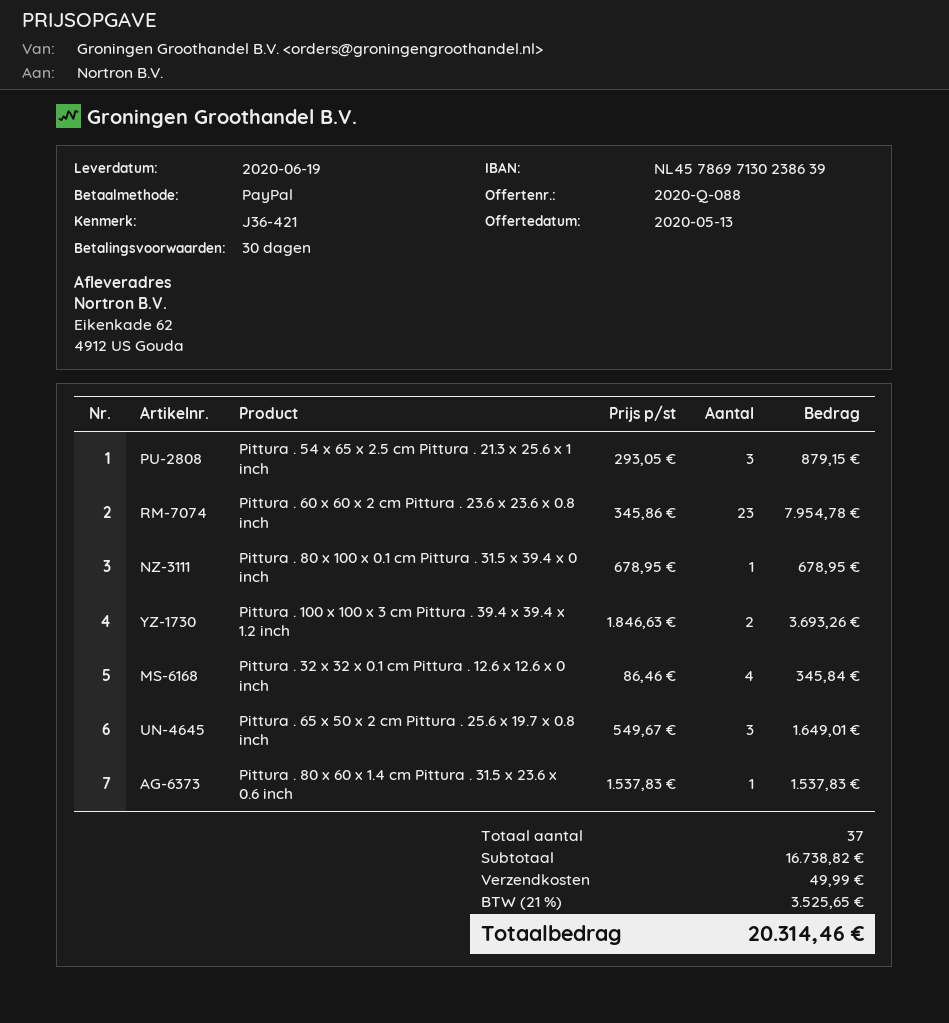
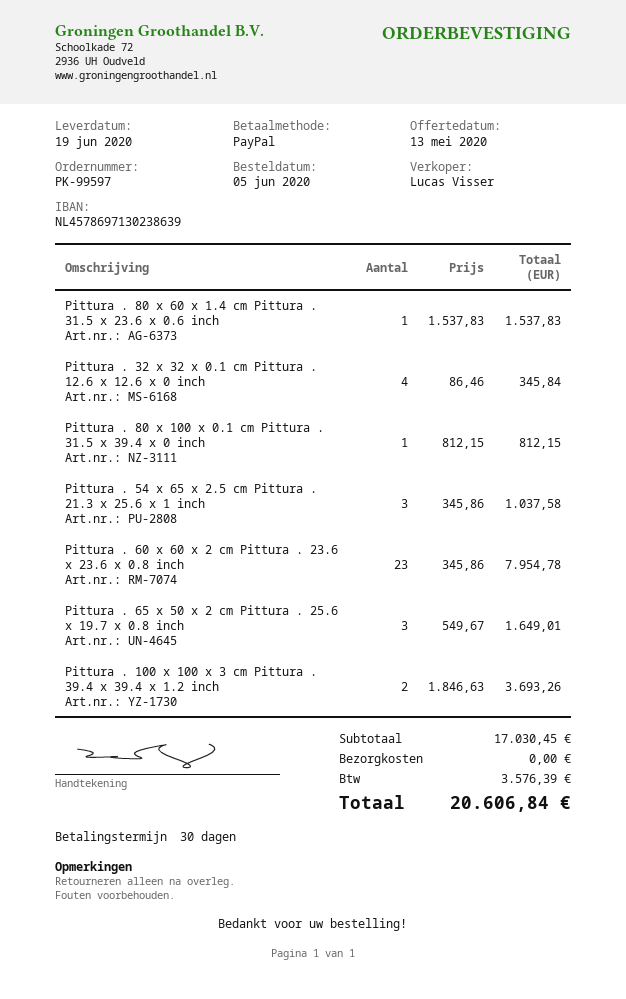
Pittura . 54 x 65 x 2.5 cm Pittura . 21.3 x 25.6 x 1 inch: 3 x 293.05 = 879.15 -> 3 x 345.86 = 1037.58
Pittura . 80 x 100 x 0.1 cm Pittura . 31.5 x 39.4 x 0 inch: 1 x 678.95 = 678.95 -> 1 x 812.15 = 812.15
subtotal: 16738.82 -> 17030.45
shipping: 49.99 -> 0.00
tax: 3525.65 -> 3576.39
total: 20314.46 -> 20606.84

